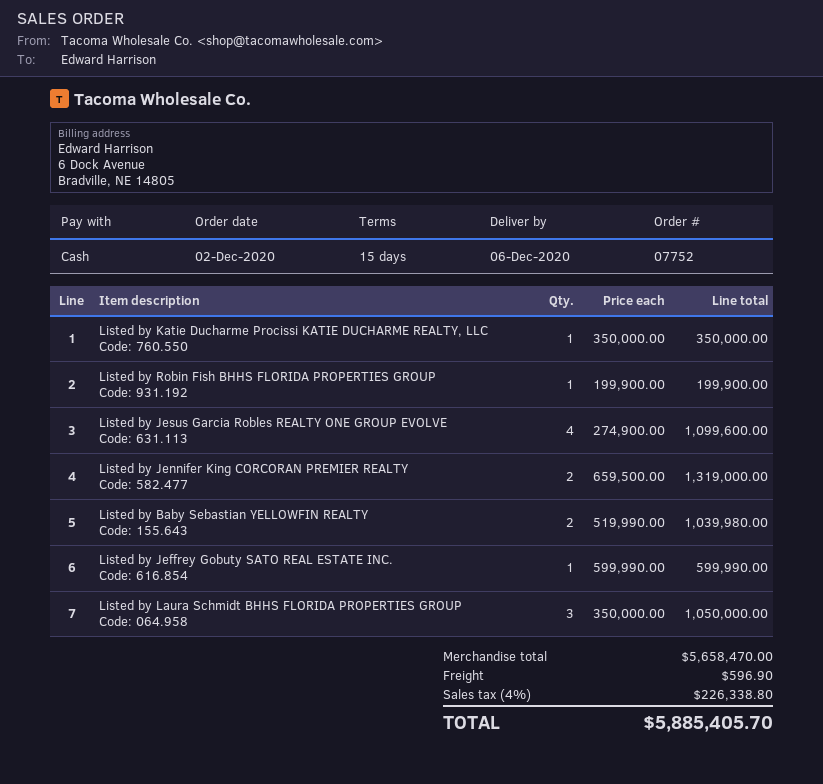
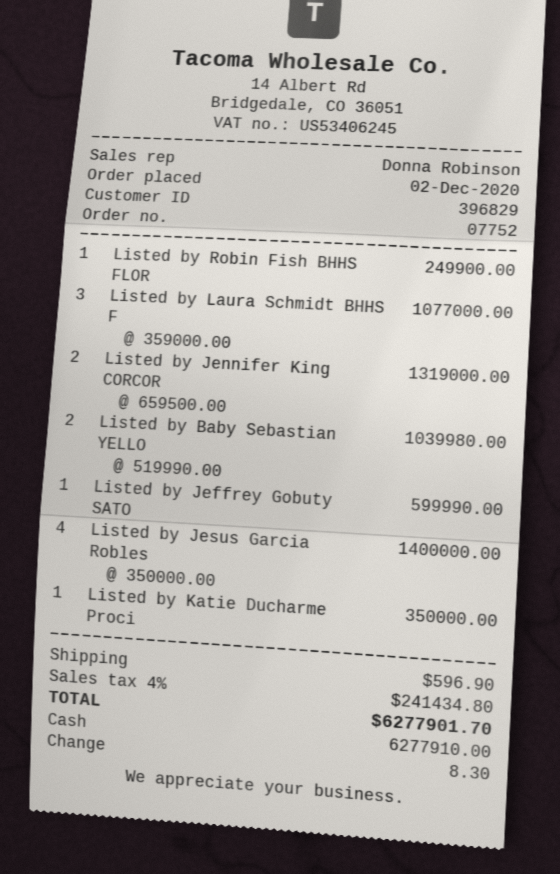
Listed by Robin Fish BHHS FLORIDA PROPERTIES GROUP: 1 x 199900.00 = 199900.00 -> 1 x 249900.00 = 249900.00
Listed by Jesus Garcia Robles REALTY ONE GROUP EVOLVE: 4 x 274900.00 = 1099600.00 -> 4 x 350000.00 = 1400000.00
Listed by Laura Schmidt BHHS FLORIDA PROPERTIES GROUP: 3 x 350000.00 = 1050000.00 -> 3 x 359000.00 = 1077000.00
tax: 4% = 226338.80 -> 4% = 241434.80
total: 5885405.70 -> 6277901.70

